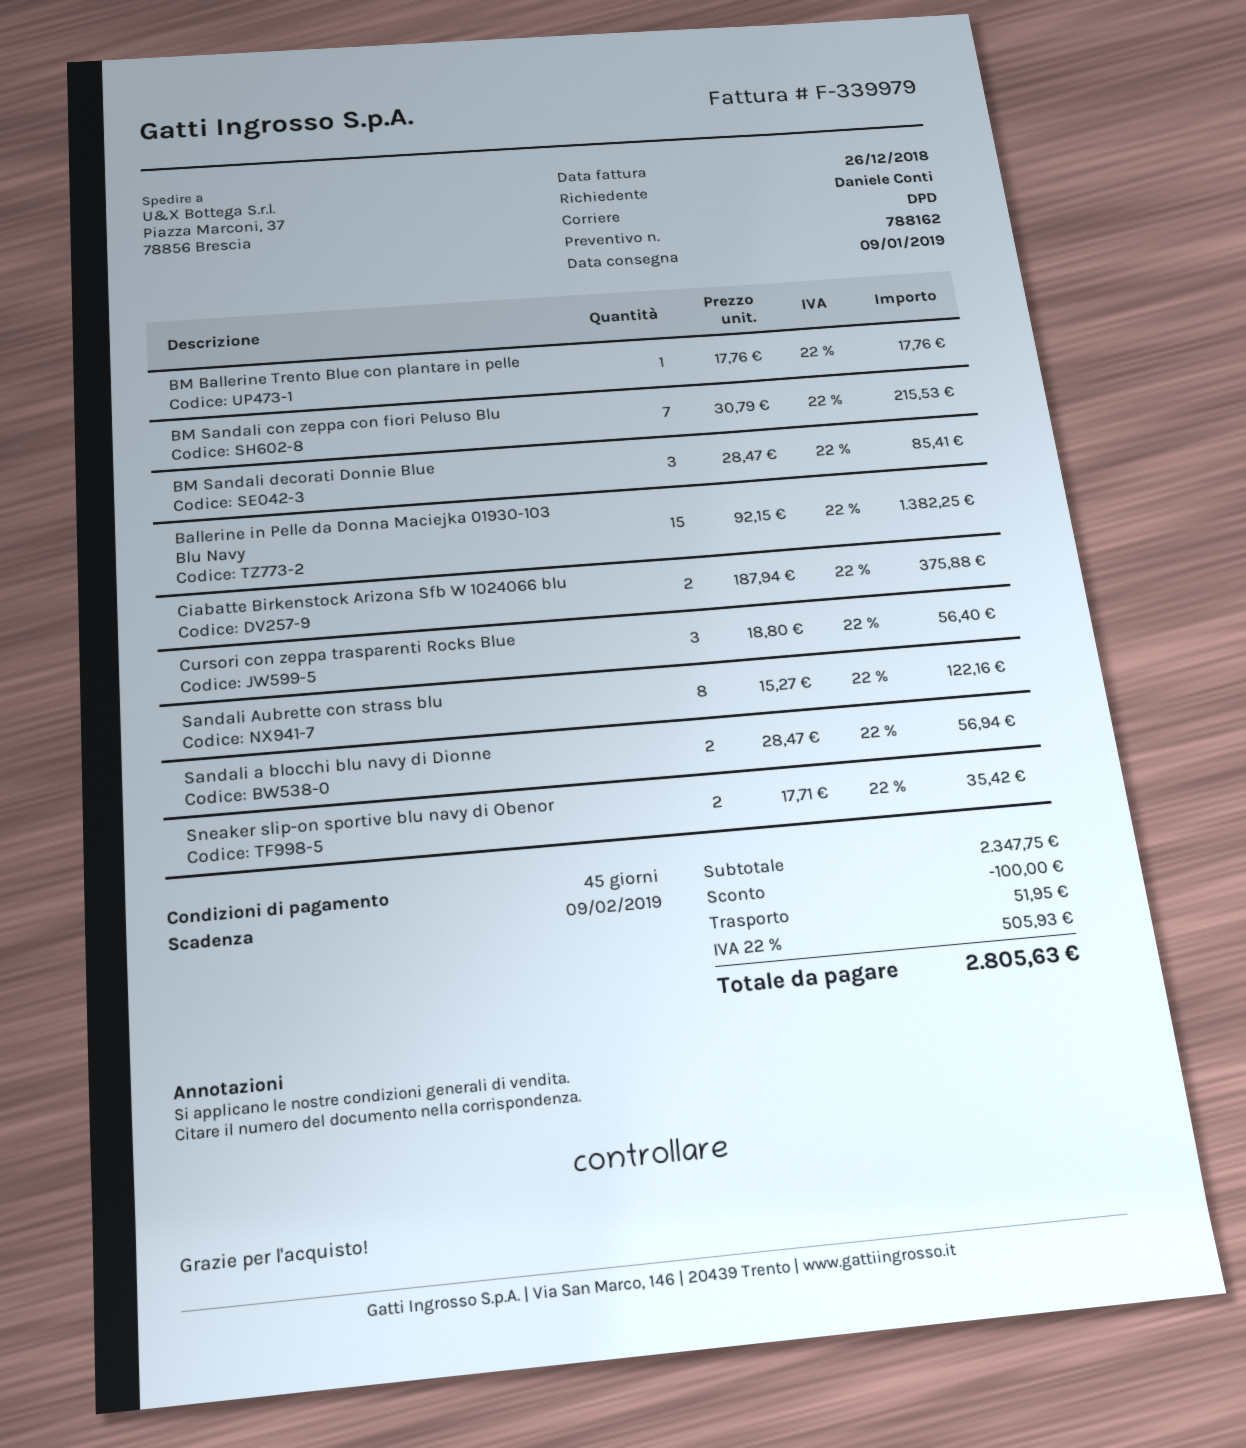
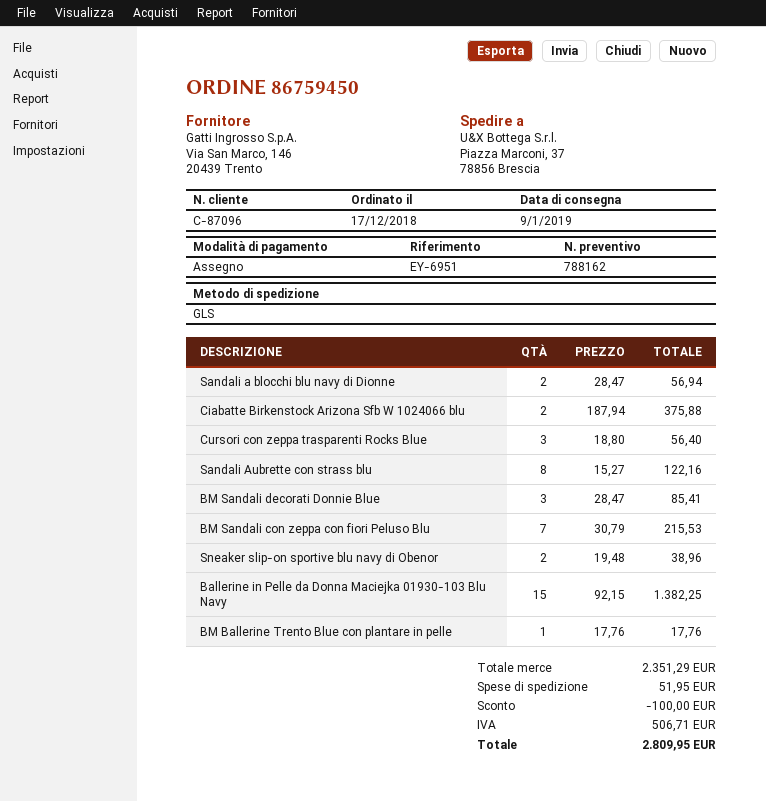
shipping method: DPD -> GLS
Sneaker slip-on sportive blu navy di Obenor: 2 x 17.71 = 35.42 -> 2 x 19.48 = 38.96
subtotal: 2347.75 -> 2351.29
tax: 505.93 -> 506.71
total: 2805.63 -> 2809.95

